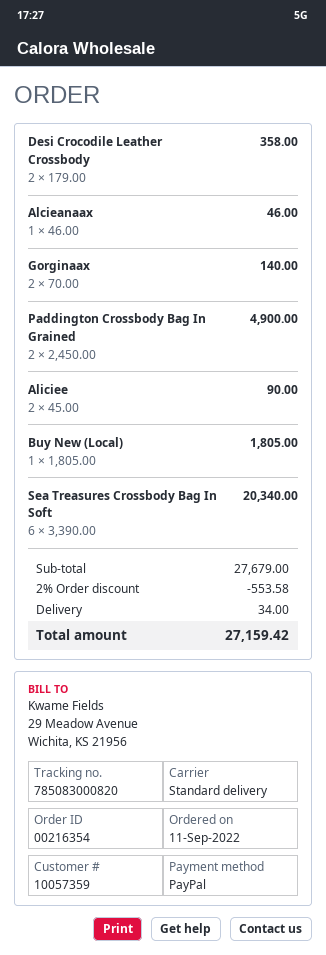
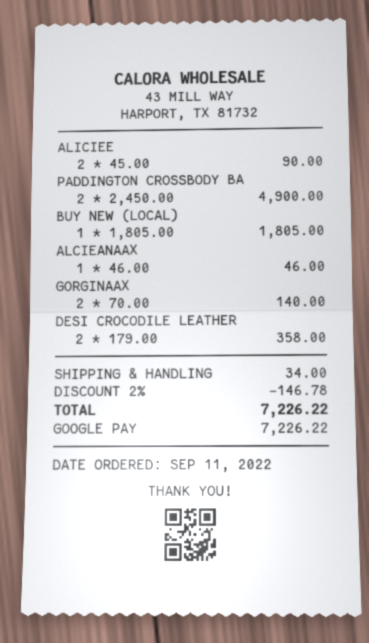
payment method: PayPal -> Google Pay
Sea Treasures Crossbody Bag In Soft: 6 x 3390.00 = 20340.00 -> none
discount: 2% = 553.58 -> 2% = 146.78
total: 27159.42 -> 7226.22

